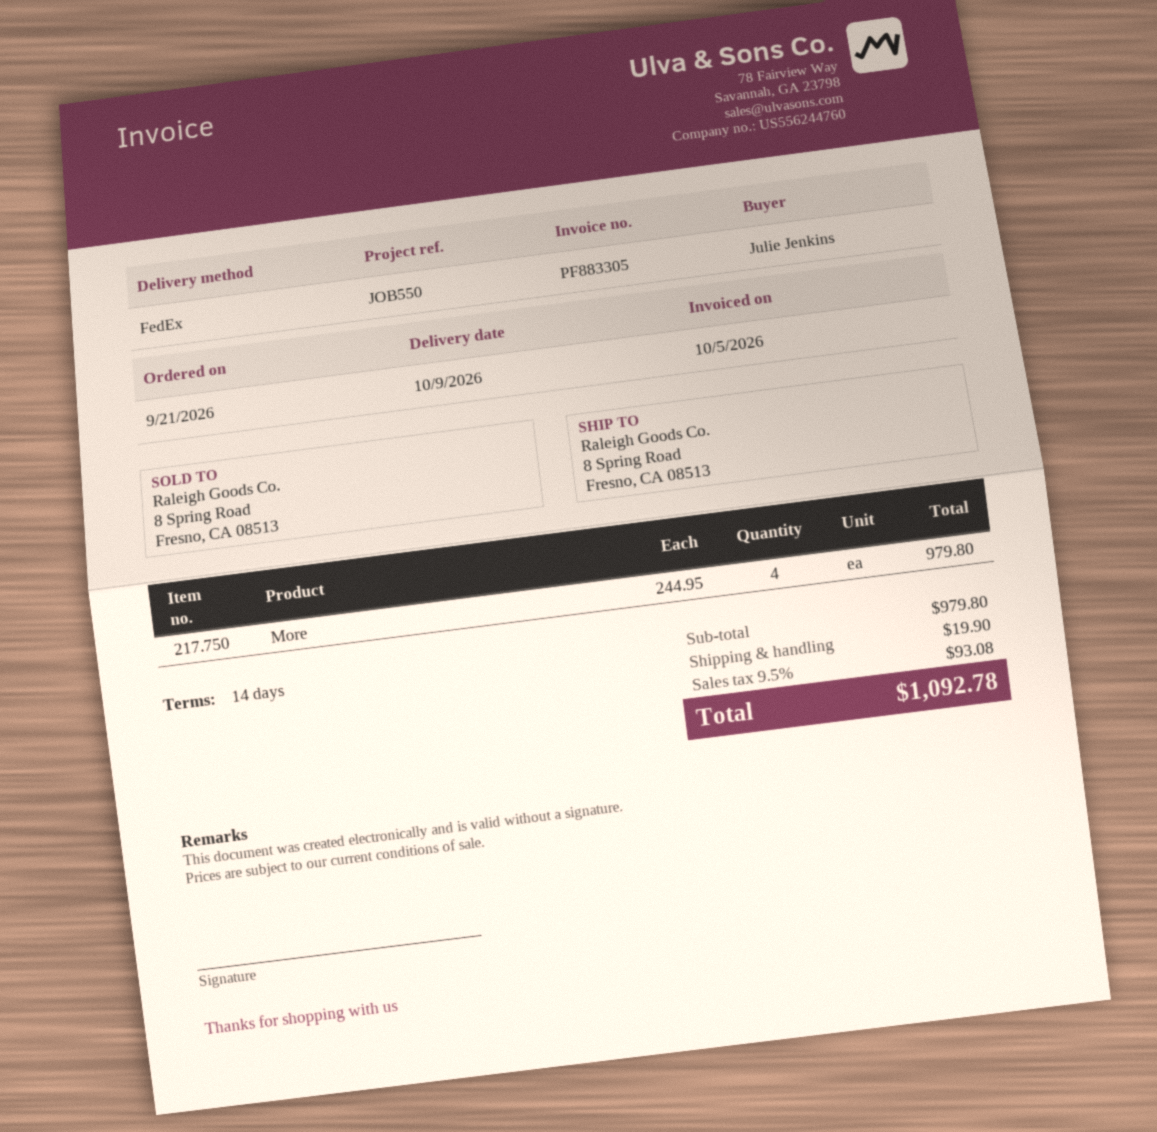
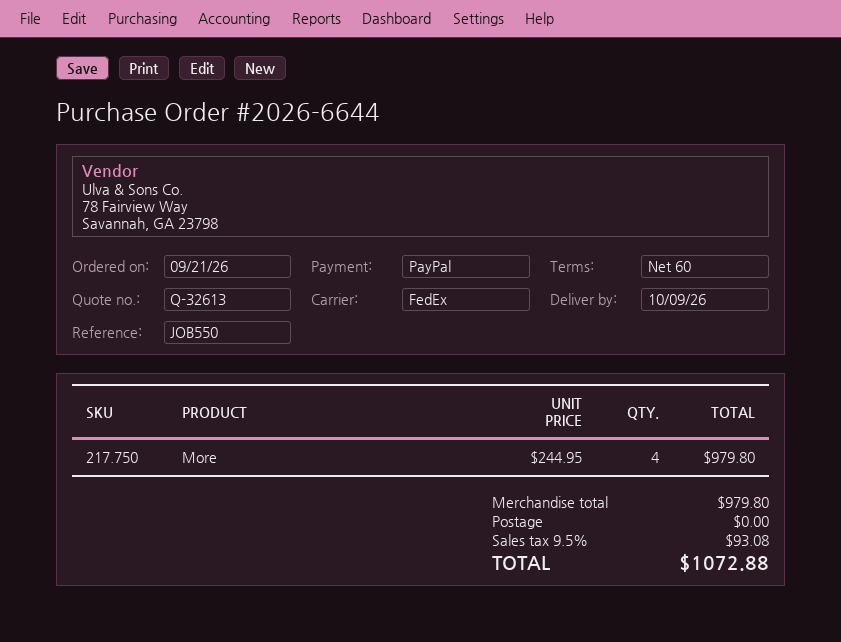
payment terms: 14 days -> 60 days
shipping: 19.90 -> 0.00
total: 1092.78 -> 1072.88

